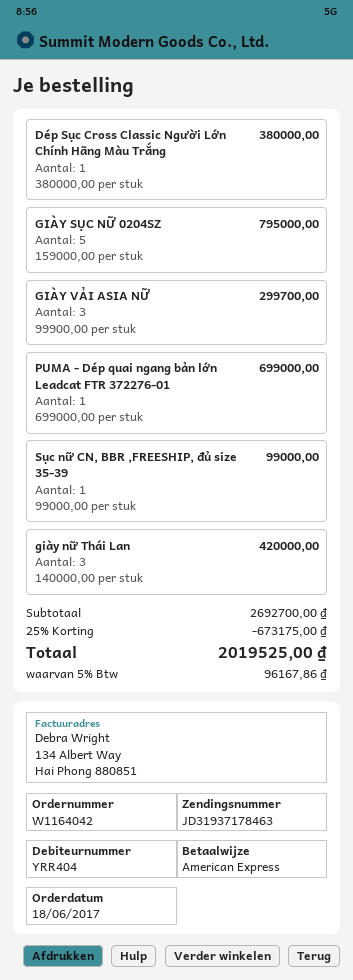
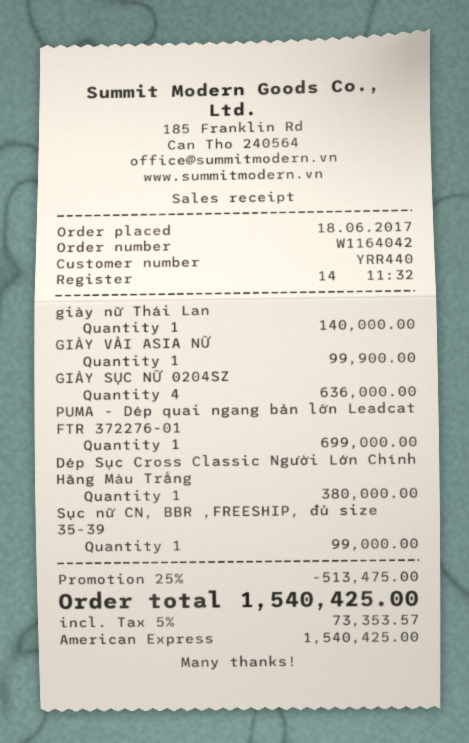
customer number: YRR404 -> YRR440
GIÀY SỤC NỮ 0204SZ: 5 for 795000.00 -> 4 for 636000.00
GIÀY VẢI ASIA NỮ: 3 for 299700.00 -> 1 for 99900.00
giày nữ Thái Lan: 3 for 420000.00 -> 1 for 140000.00
discount: 25% = 673175.00 -> 25% = 513475.00
tax: 5% = 96167.86 -> 5% = 73353.57
total: 2019525.00 -> 1540425.00

